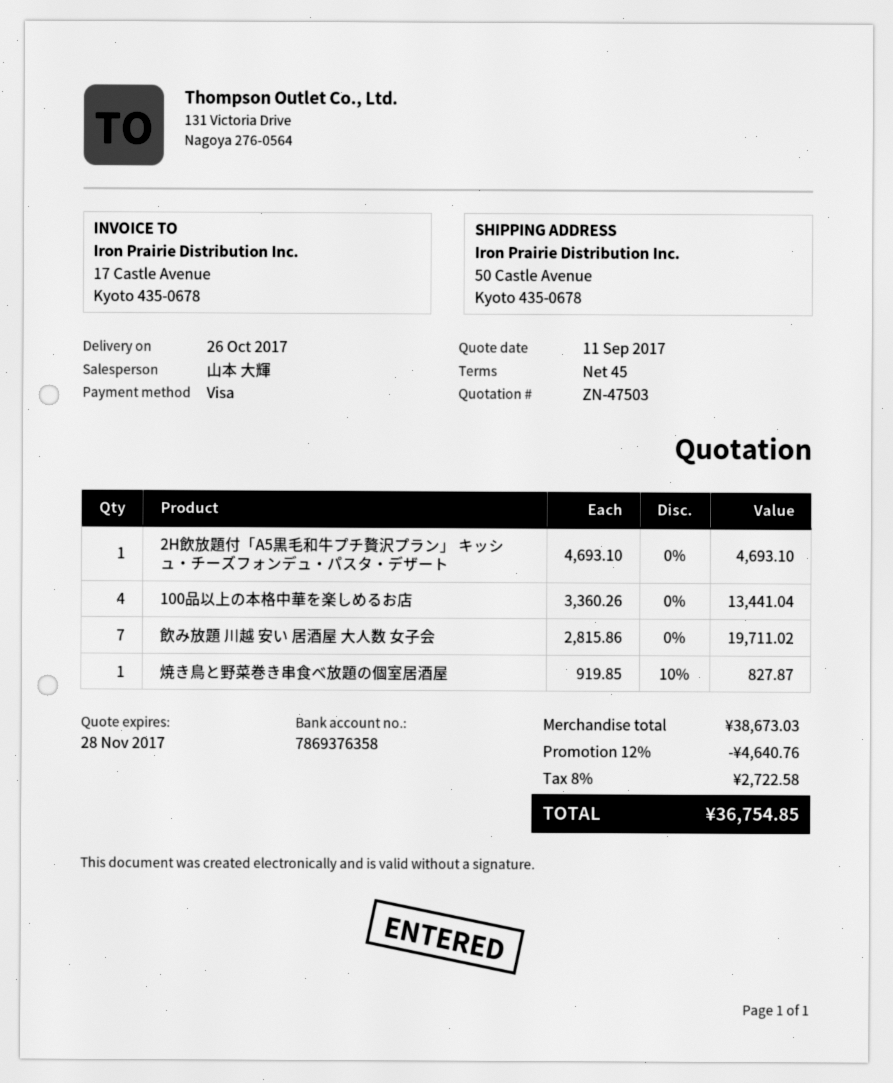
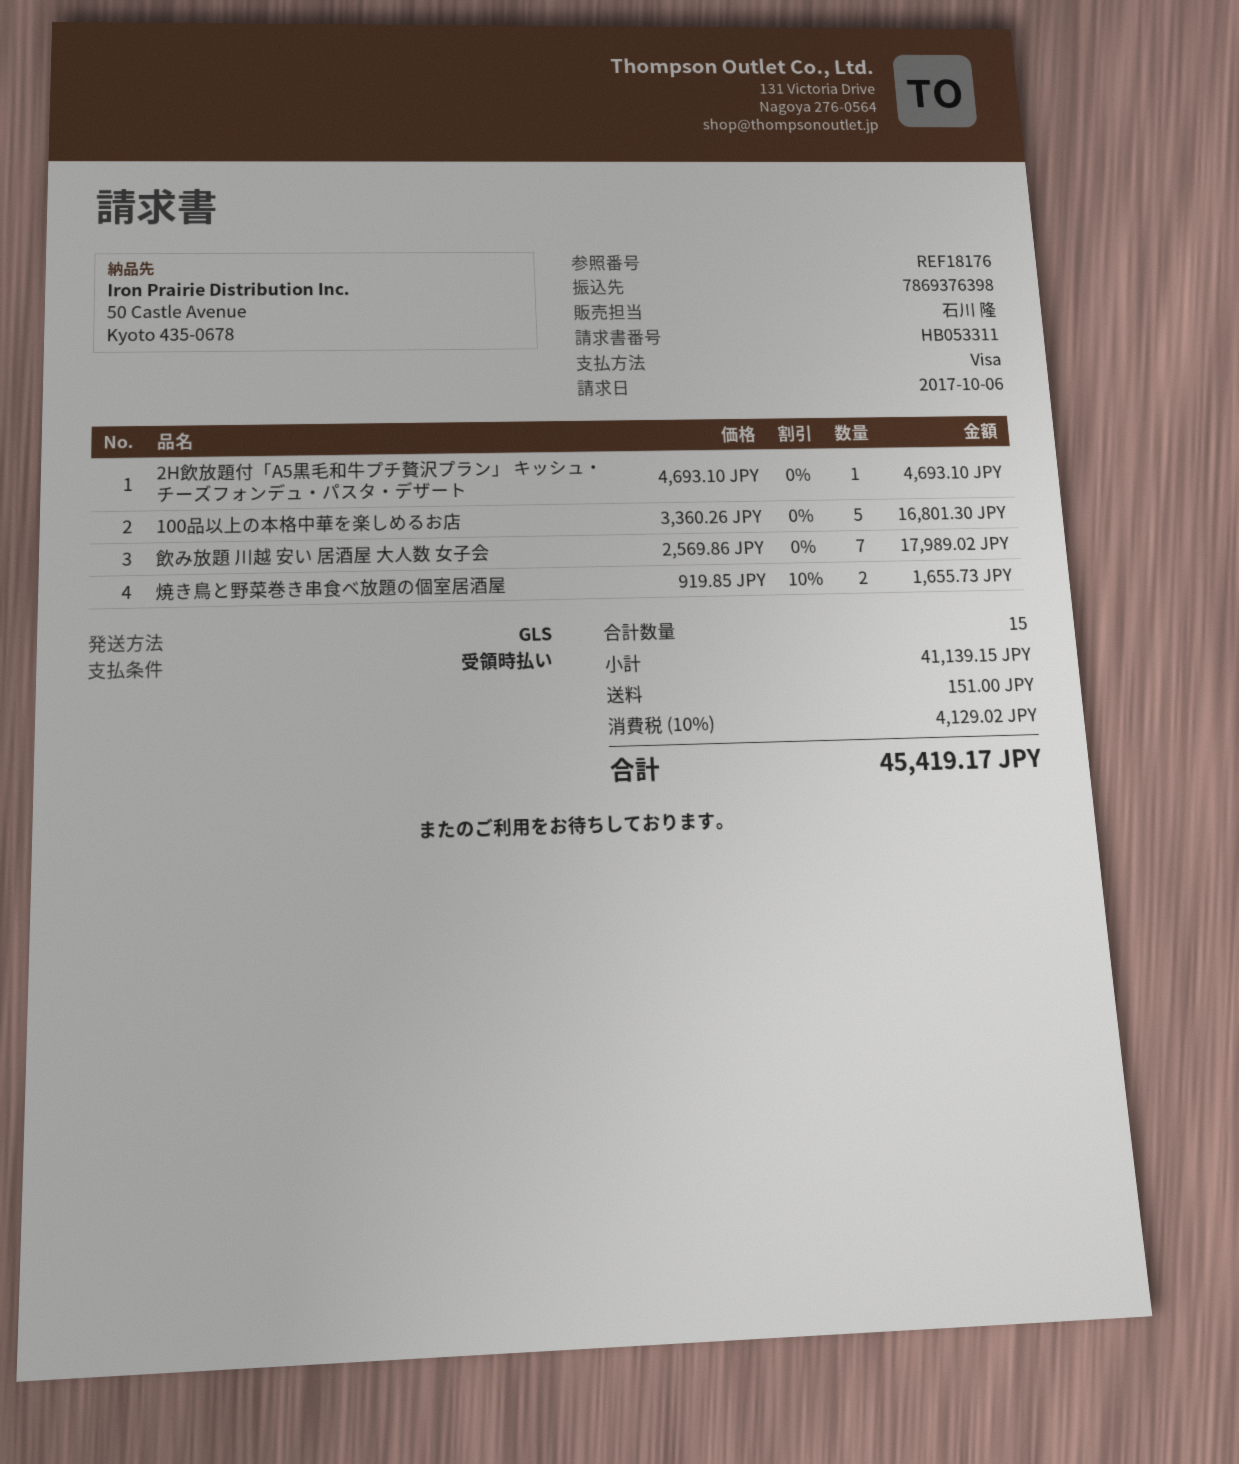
payment terms: 45 days -> on receipt
sales rep: 山本 大輝 -> 石川 隆
bank account: 7869376358 -> 7869376398
100品以上の本格中華を楽しめるお店: 4 x 3360.26 = 13441.04 -> 5 x 3360.26 = 16801.30
飲み放題 川越 安い 居酒屋 大人数 女子会: 7 x 2815.86 = 19711.02 -> 7 x 2569.86 = 17989.02
焼き鳥と野菜巻き串食べ放題の個室居酒屋: 1 x 919.85 - 10% = 827.87 -> 2 x 919.85 - 10% = 1655.73
subtotal: 38673.03 -> 41139.15
discount: 12% = 4640.76 -> none
shipping: none -> 151.00
tax: 8% = 2722.58 -> 10% = 4129.02
total: 36754.85 -> 45419.17

